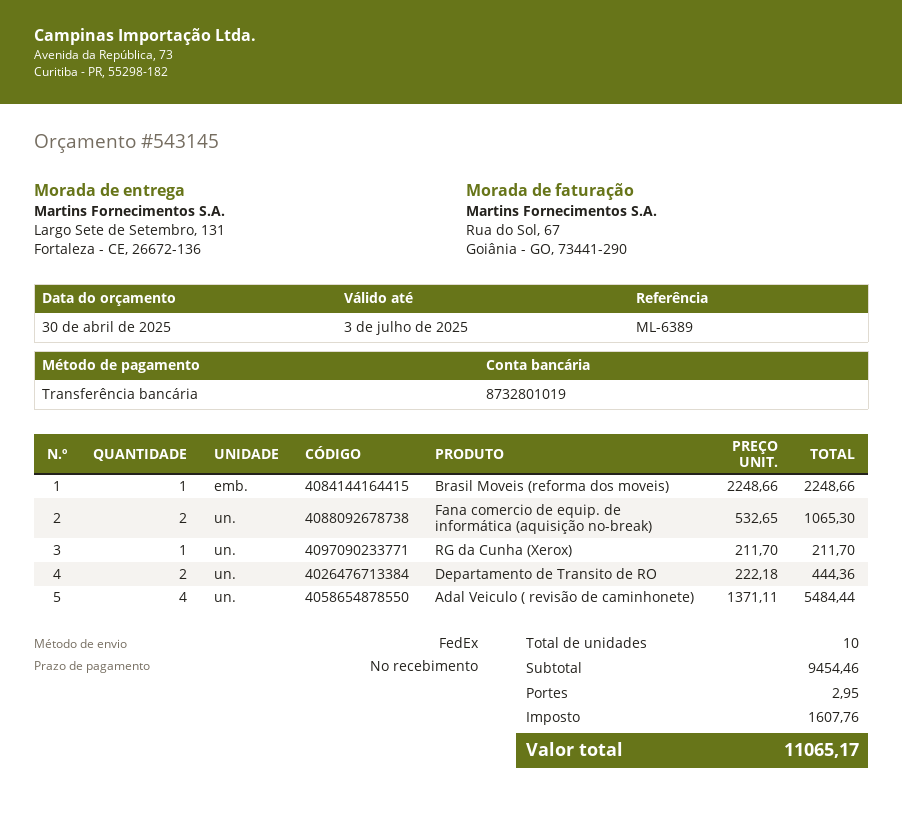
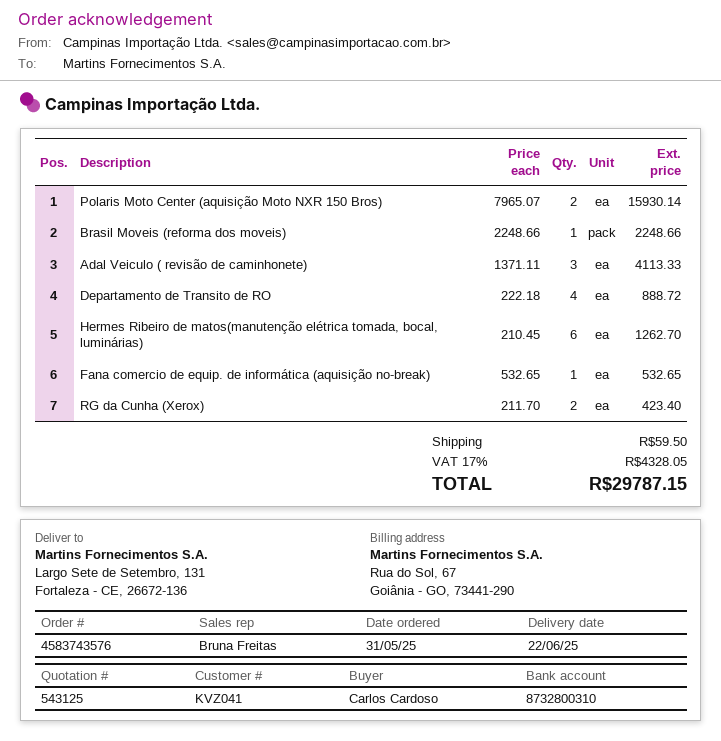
quote number: 543145 -> 543125
bank account: 8732801019 -> 8732800310
Fana comercio de equip. de informática (aquisição no-break): 2 x 532.65 = 1065.30 -> 1 x 532.65 = 532.65
RG da Cunha (Xerox): 1 x 211.70 = 211.70 -> 2 x 211.70 = 423.40
Departamento de Transito de RO: 2 x 222.18 = 444.36 -> 4 x 222.18 = 888.72
Adal Veiculo ( revisão de caminhonete): 4 x 1371.11 = 5484.44 -> 3 x 1371.11 = 4113.33
Polaris Moto Center (aquisição Moto NXR 150 Bros): none -> 2 x 7965.07 = 15930.14
Hermes Ribeiro de matos(manutenção elétrica tomada, bocal, luminárias): none -> 6 x 210.45 = 1262.70
shipping: 2.95 -> 59.50
tax: 1607.76 -> 4328.05
total: 11065.17 -> 29787.15

